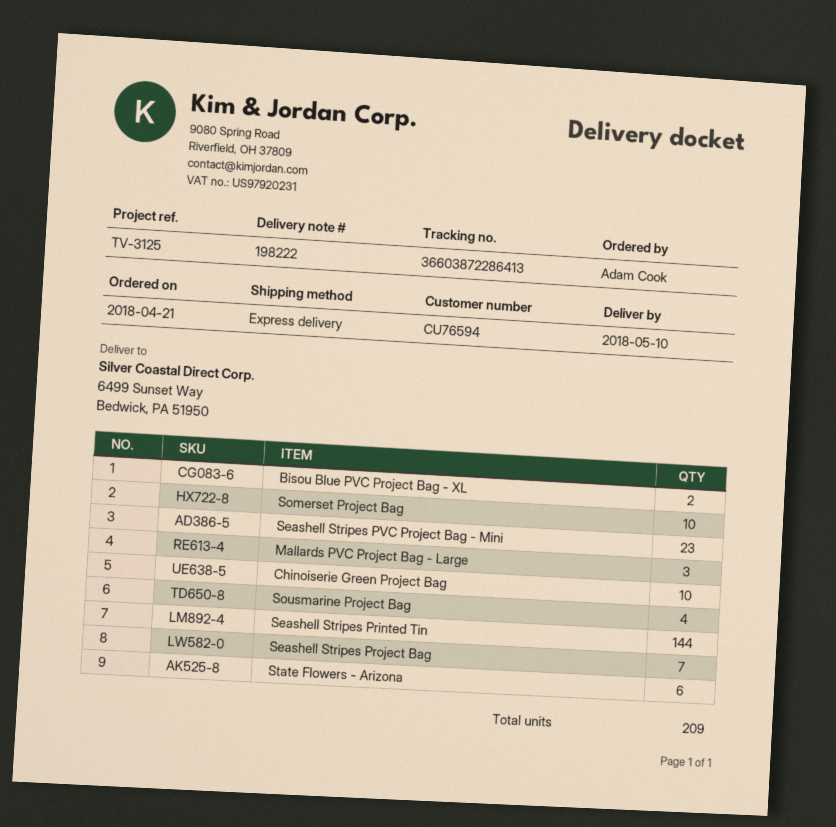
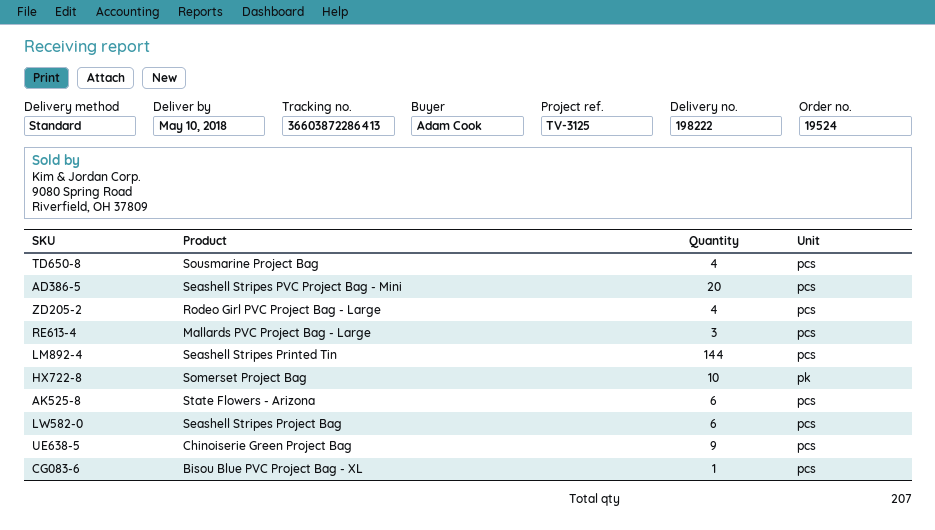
shipping method: express -> standard
Bisou Blue PVC Project Bag - XL: 2 -> 1
Seashell Stripes PVC Project Bag - Mini: 23 -> 20
Chinoiserie Green Project Bag: 10 -> 9
Seashell Stripes Project Bag: 7 -> 6
Rodeo Girl PVC Project Bag - Large: none -> 4
total quantity: 209 -> 207

